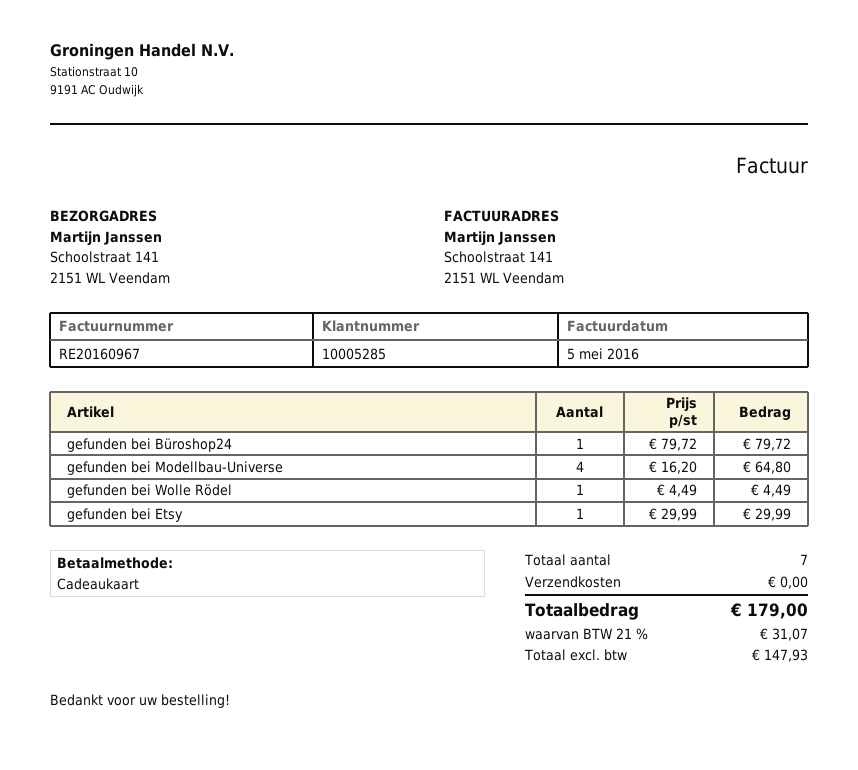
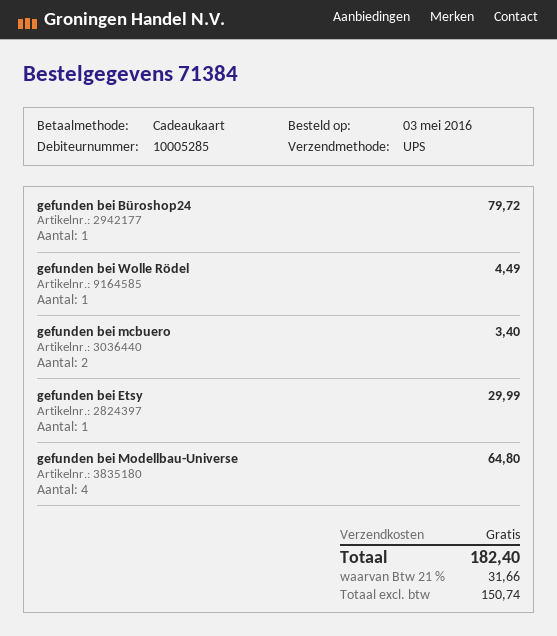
gefunden bei mcbuero: none -> 2 for 3.40
net: 147.93 -> 150.74
tax: 21% = 31.07 -> 21% = 31.66
total: 179.00 -> 182.40

